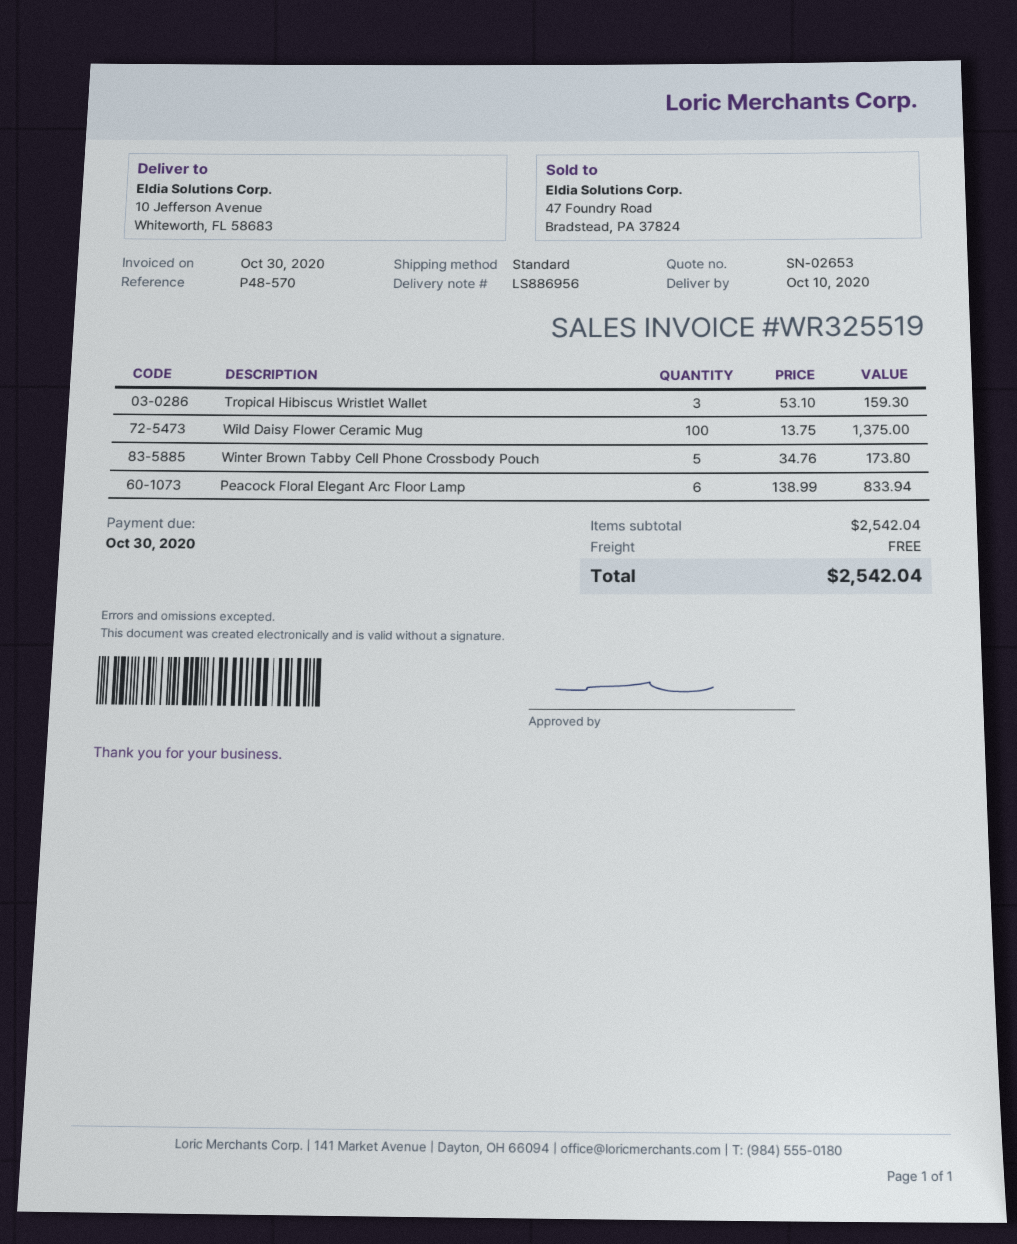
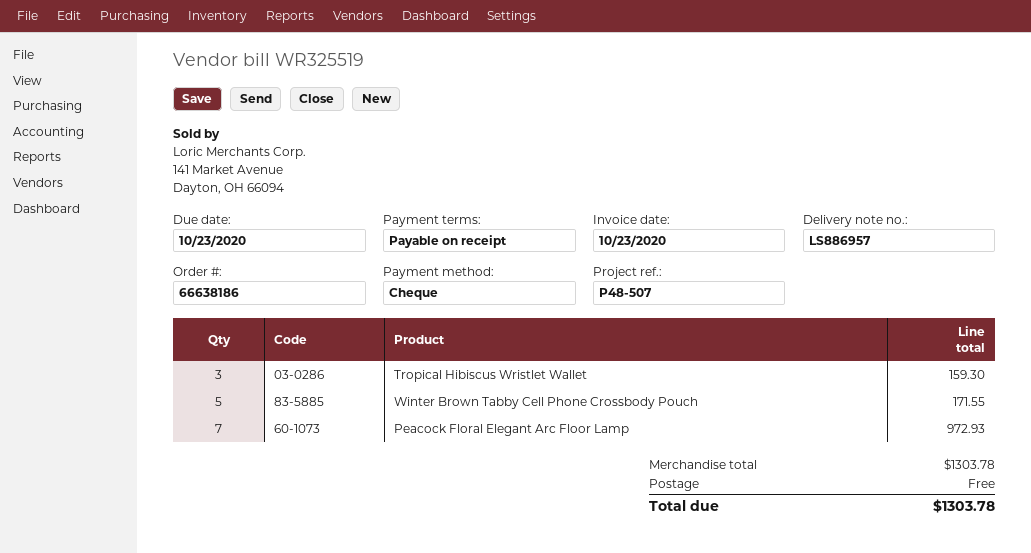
delivery note number: LS886956 -> LS886957
invoice date: 2020-10-30 -> 2020-10-23
due date: 2020-10-30 -> 2020-10-23
reference: P48-570 -> P48-507
Wild Daisy Flower Ceramic Mug: 100 for 1375.00 -> none
Winter Brown Tabby Cell Phone Crossbody Pouch: 5 for 173.80 -> 5 for 171.55
Peacock Floral Elegant Arc Floor Lamp: 6 for 833.94 -> 7 for 972.93
subtotal: 2542.04 -> 1303.78
total: 2542.04 -> 1303.78

